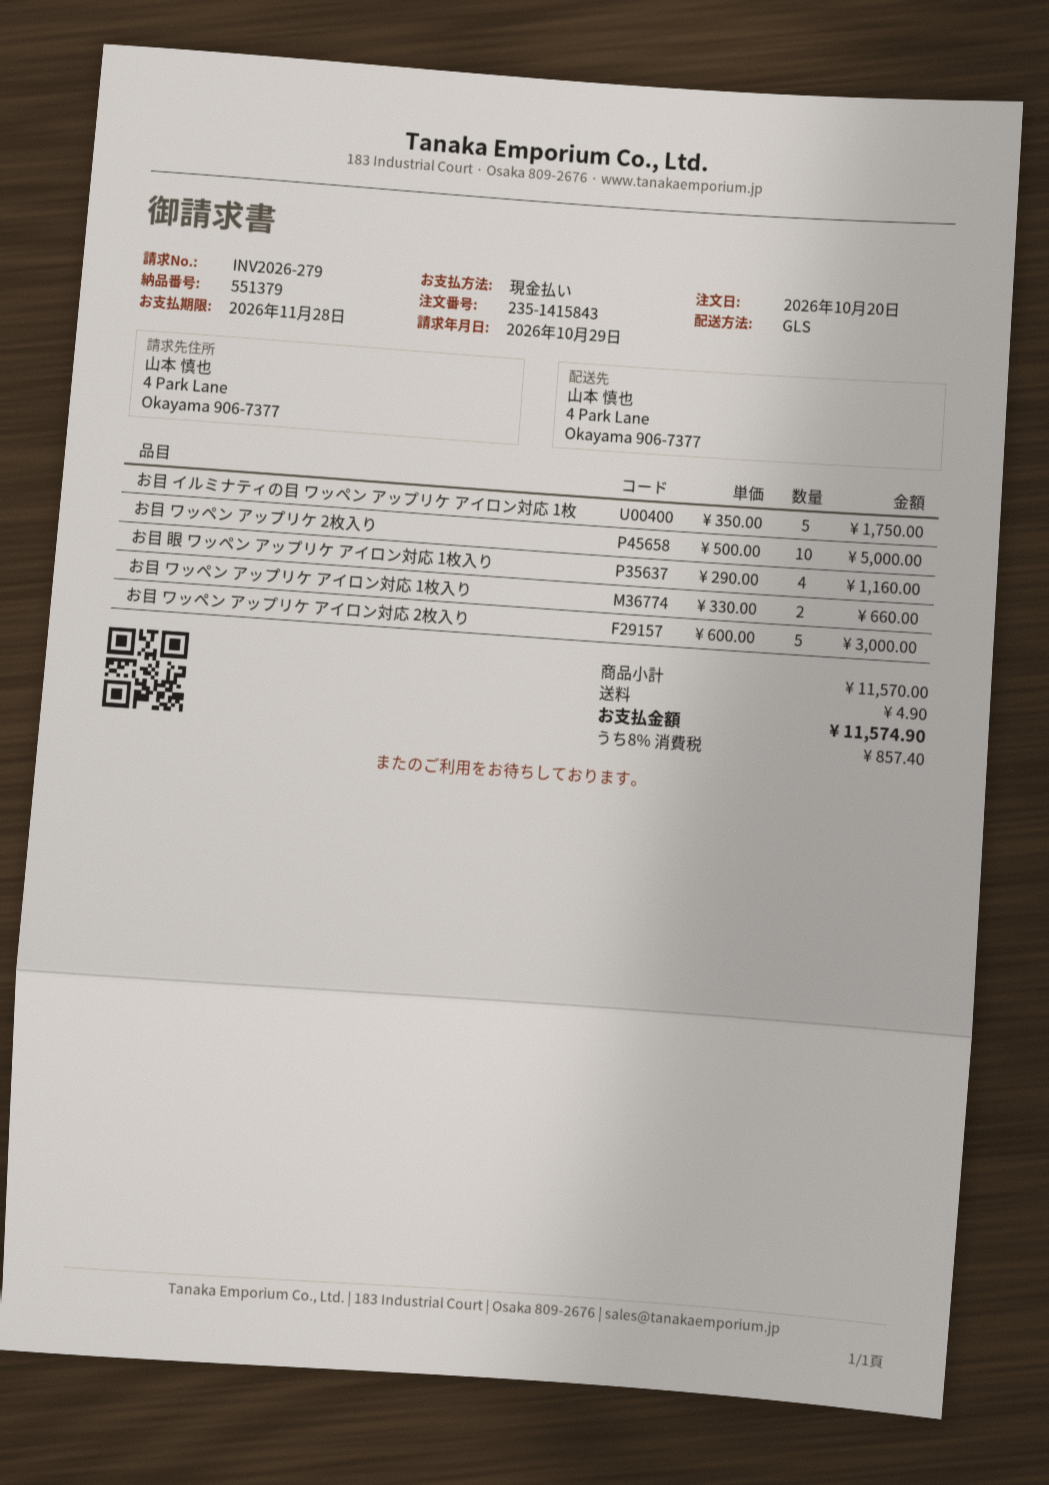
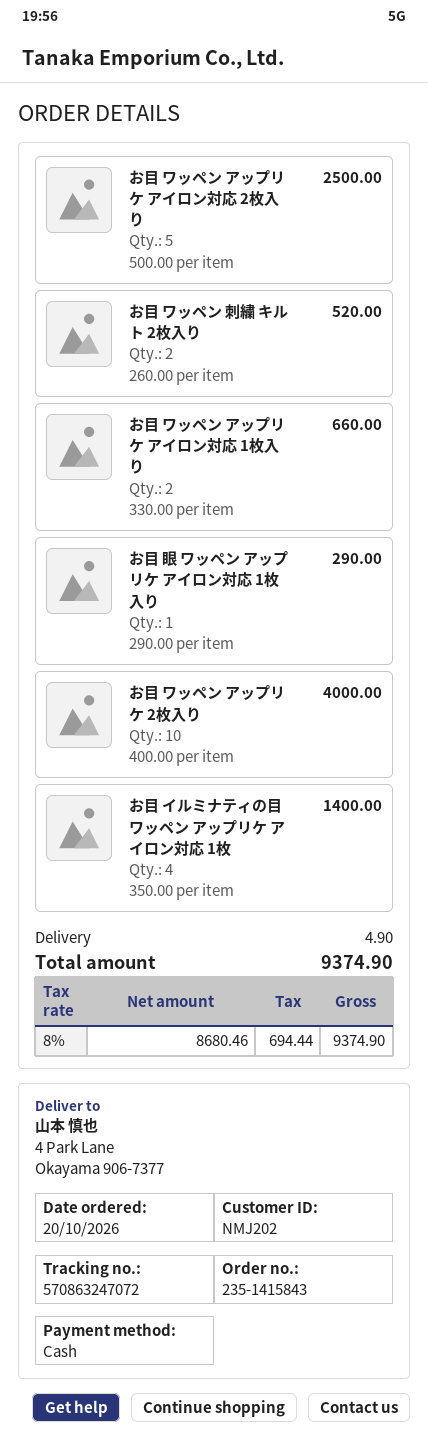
お目 イルミナティの目 ワッペン アップリケ アイロン対応 1枚: 5 x 350.00 = 1750.00 -> 4 x 350.00 = 1400.00
お目 ワッペン アップリケ 2枚入り: 10 x 500.00 = 5000.00 -> 10 x 400.00 = 4000.00
お目 眼 ワッペン アップリケ アイロン対応 1枚入り: 4 x 290.00 = 1160.00 -> 1 x 290.00 = 290.00
お目 ワッペン アップリケ アイロン対応 2枚入り: 5 x 600.00 = 3000.00 -> 5 x 500.00 = 2500.00
お目 ワッペン 刺繍 キルト 2枚入り: none -> 2 x 260.00 = 520.00
tax: 8% = 857.40 -> 8% = 694.44
total: 11574.90 -> 9374.90

